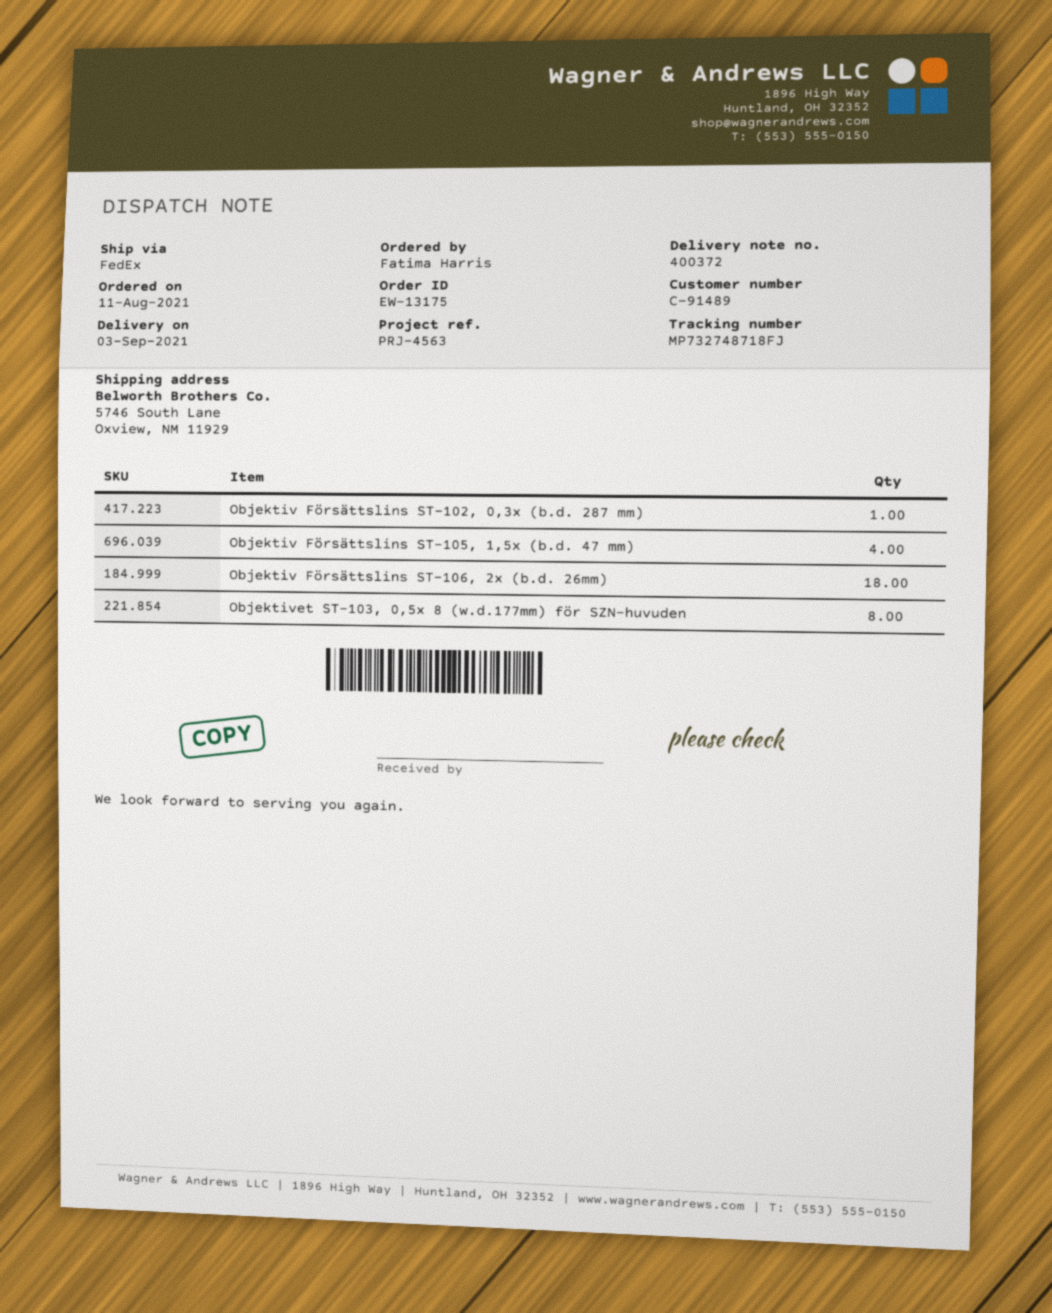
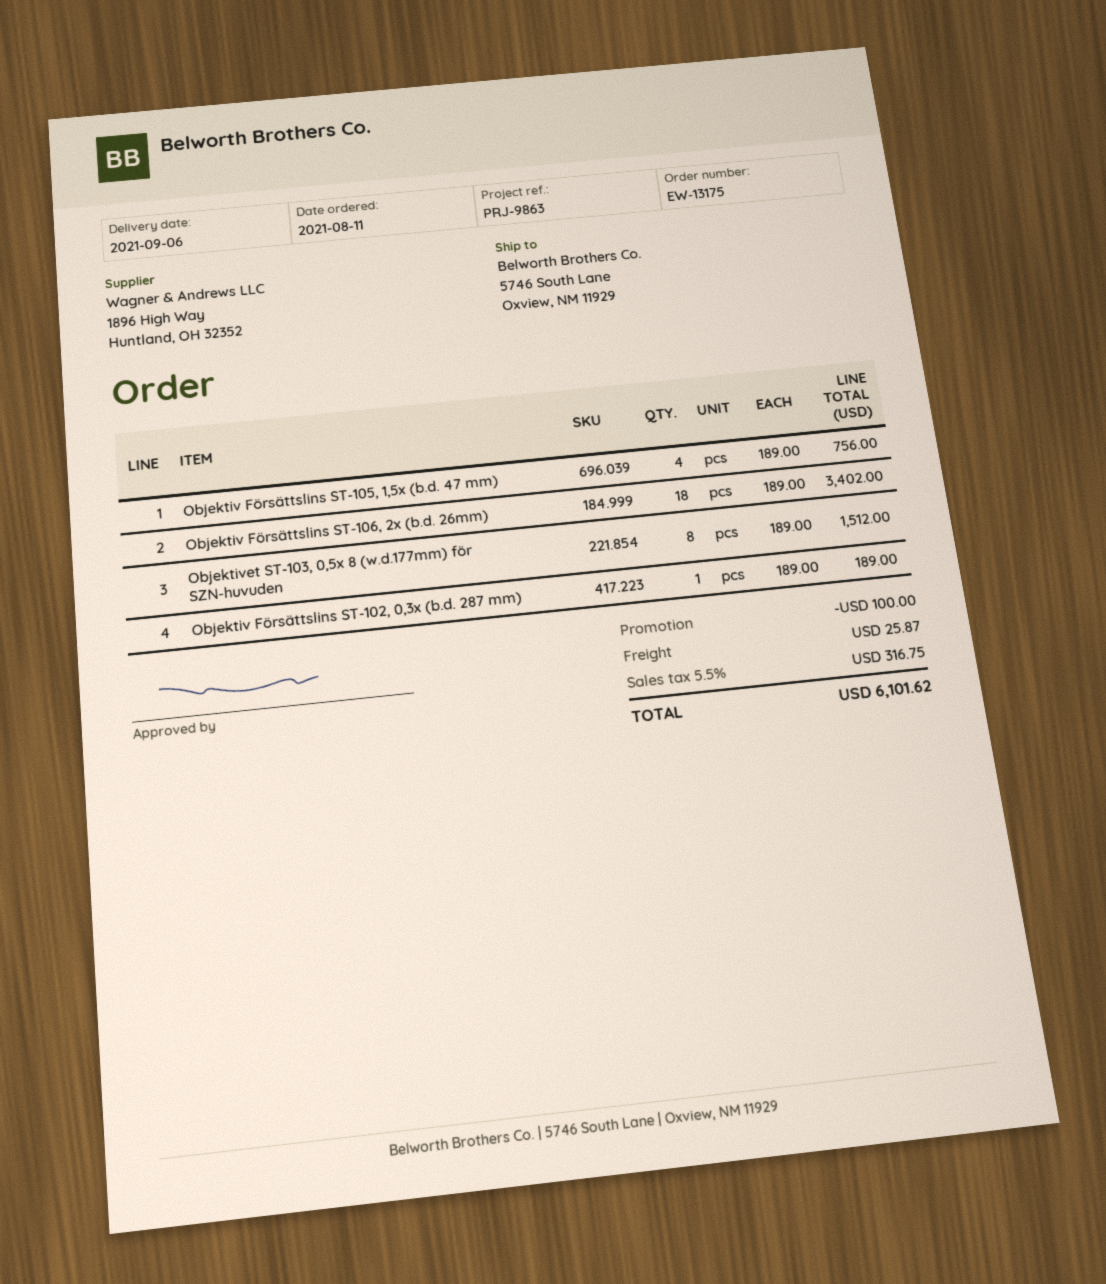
delivery date: 2021-09-03 -> 2021-09-06
reference: PRJ-4563 -> PRJ-9863

